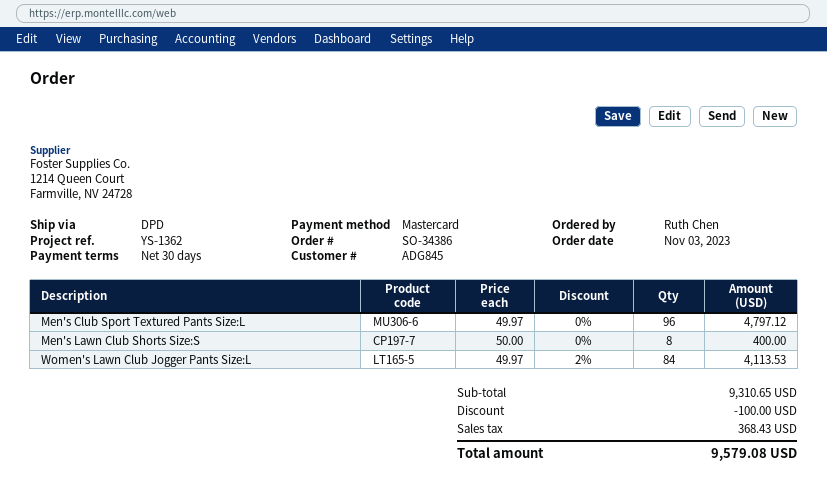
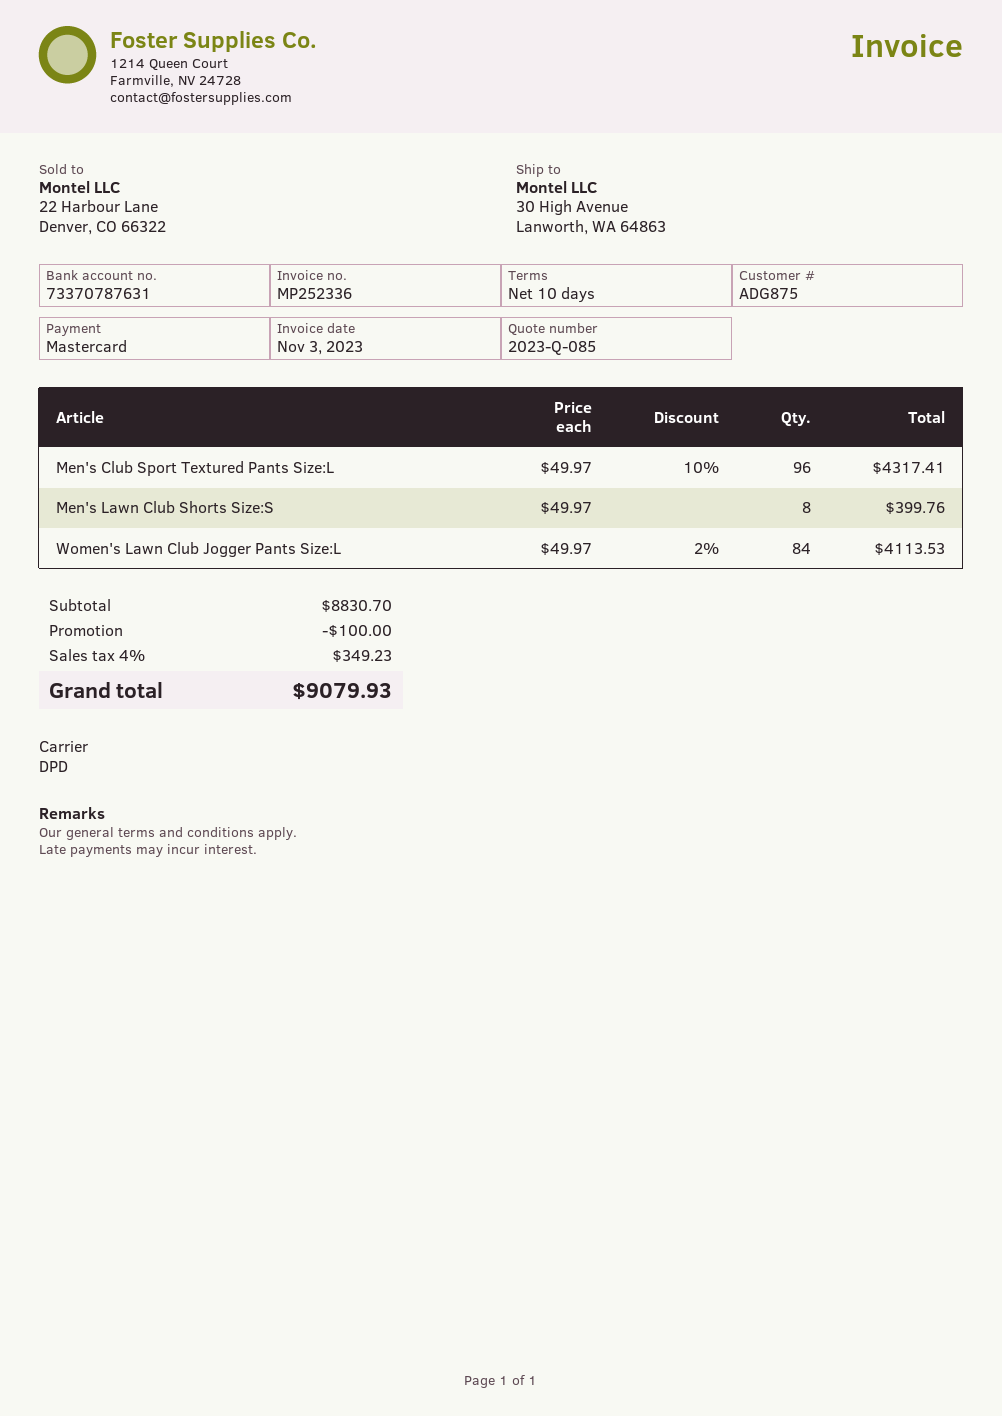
payment terms: 30 days -> 10 days
customer number: ADG845 -> ADG875
Men's Club Sport Textured Pants Size:L: 96 x 49.97 = 4797.12 -> 96 x 49.97 - 10% = 4317.41
Men's Lawn Club Shorts Size:S: 8 x 50.00 = 400.00 -> 8 x 49.97 = 399.76
subtotal: 9310.65 -> 8830.70
tax: 368.43 -> 349.23
total: 9579.08 -> 9079.93

